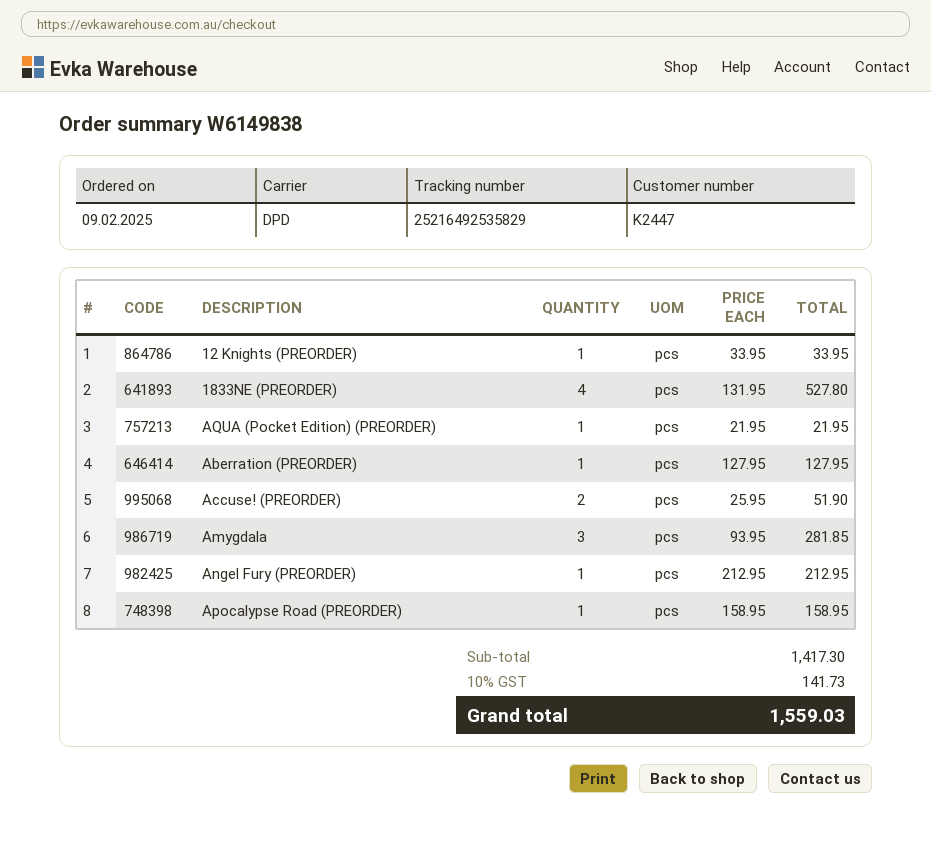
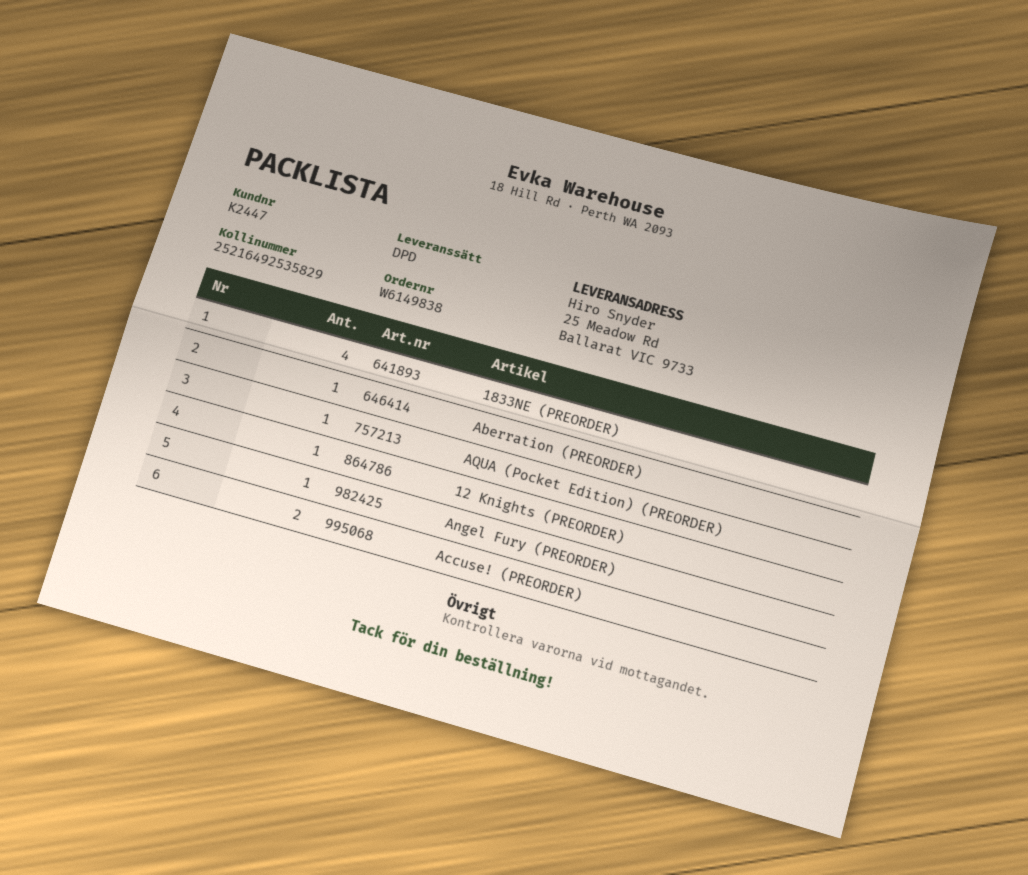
Amygdala: 3 -> none
Apocalypse Road (PREORDER): 1 -> none

